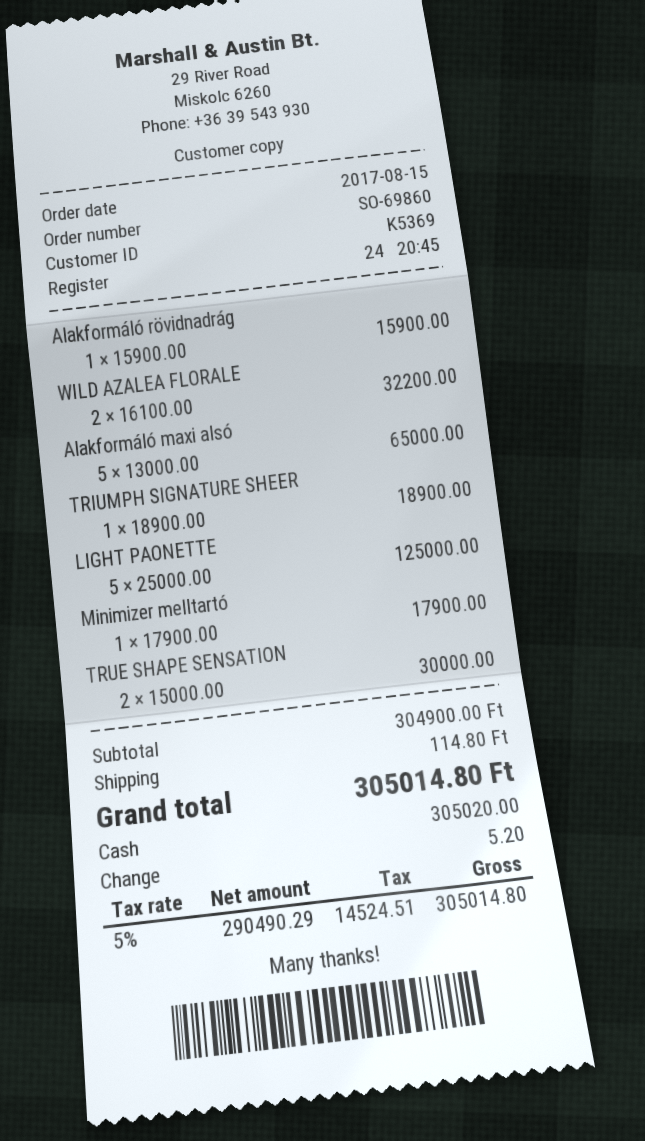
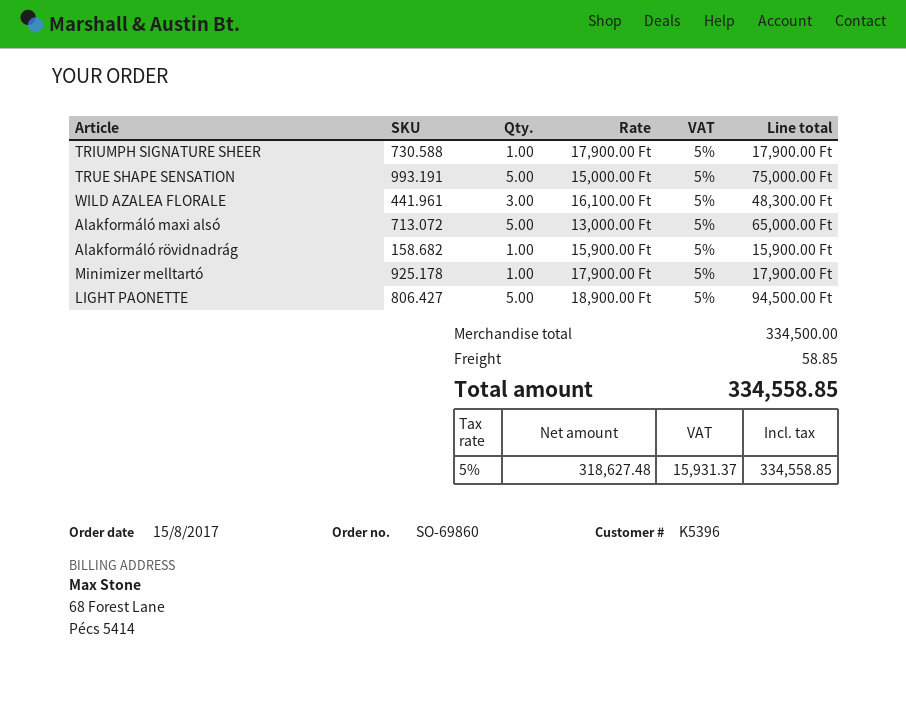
customer number: K5369 -> K5396
WILD AZALEA FLORALE: 2 x 16100.00 = 32200.00 -> 3 x 16100.00 = 48300.00
TRIUMPH SIGNATURE SHEER: 1 x 18900.00 = 18900.00 -> 1 x 17900.00 = 17900.00
LIGHT PAONETTE: 5 x 25000.00 = 125000.00 -> 5 x 18900.00 = 94500.00
TRUE SHAPE SENSATION: 2 x 15000.00 = 30000.00 -> 5 x 15000.00 = 75000.00
subtotal: 304900.00 -> 334500.00
shipping: 114.80 -> 58.85
net: 290490.29 -> 318627.48
tax: 5% = 14524.51 -> 5% = 15931.37
total: 305014.80 -> 334558.85

